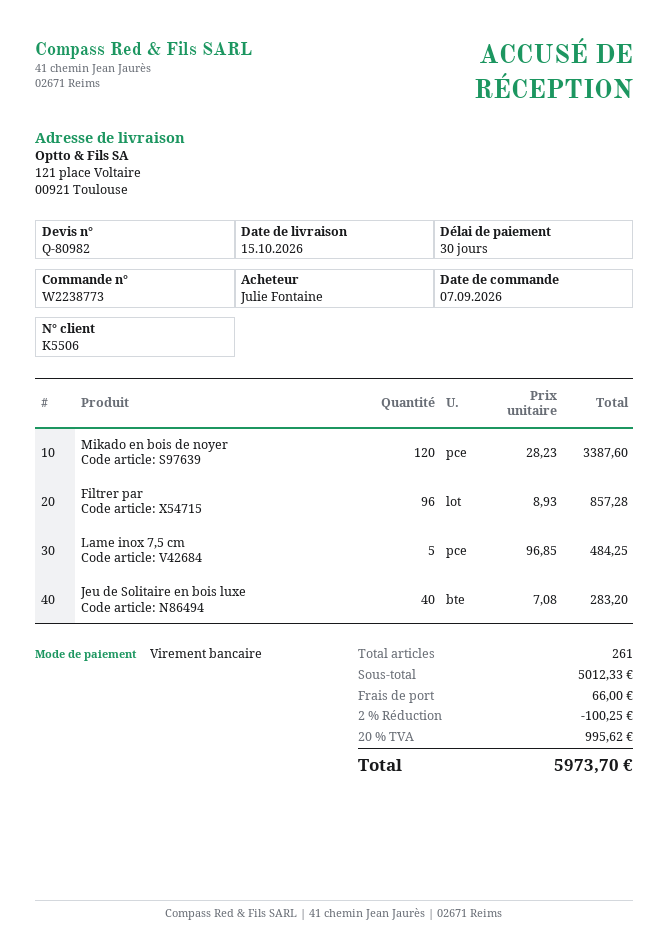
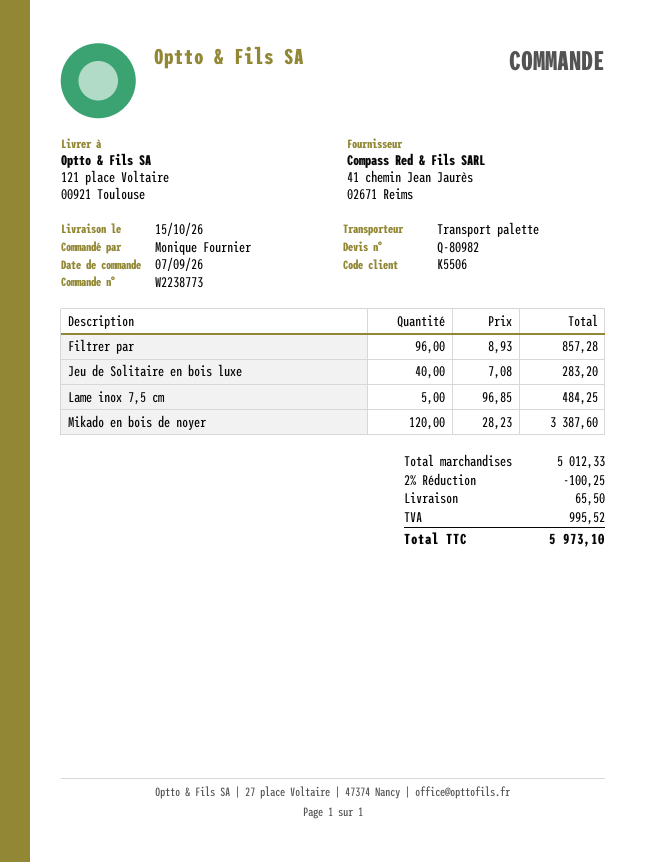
ordered by: Julie Fontaine -> Monique Fournier
shipping: 66.00 -> 65.50
tax: 995.62 -> 995.52
total: 5973.70 -> 5973.10

